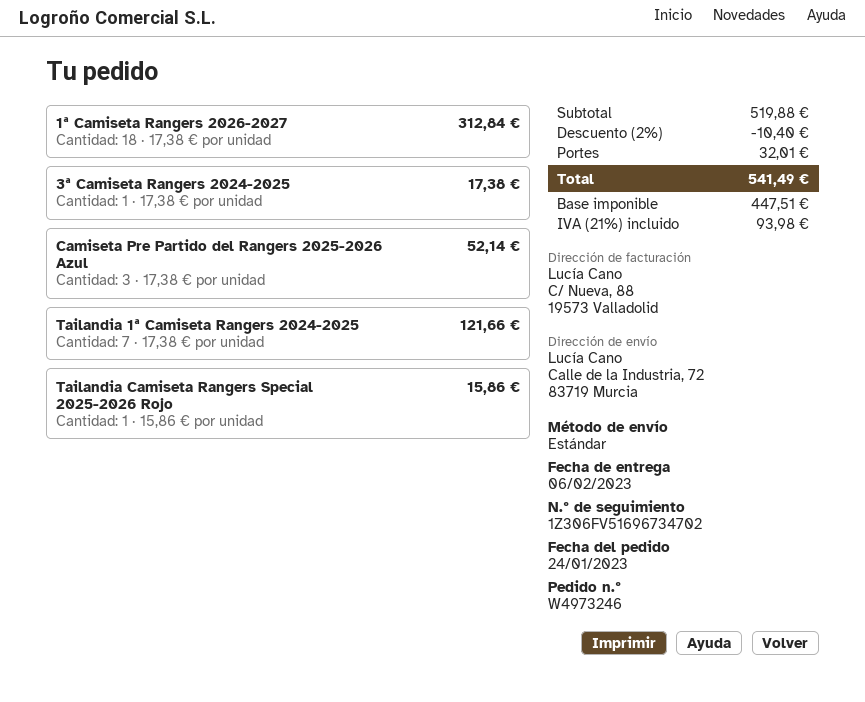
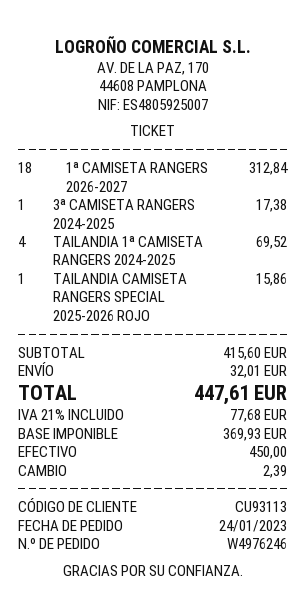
order number: W4973246 -> W4976246
Camiseta Pre Partido del Rangers 2025-2026 Azul: 3 for 52.14 -> none
Tailandia 1ª Camiseta Rangers 2024-2025: 7 for 121.66 -> 4 for 69.52
subtotal: 519.88 -> 415.60
discount: 2% = 10.40 -> none
net: 447.51 -> 369.93
tax: 21% = 93.98 -> 21% = 77.68
total: 541.49 -> 447.61

